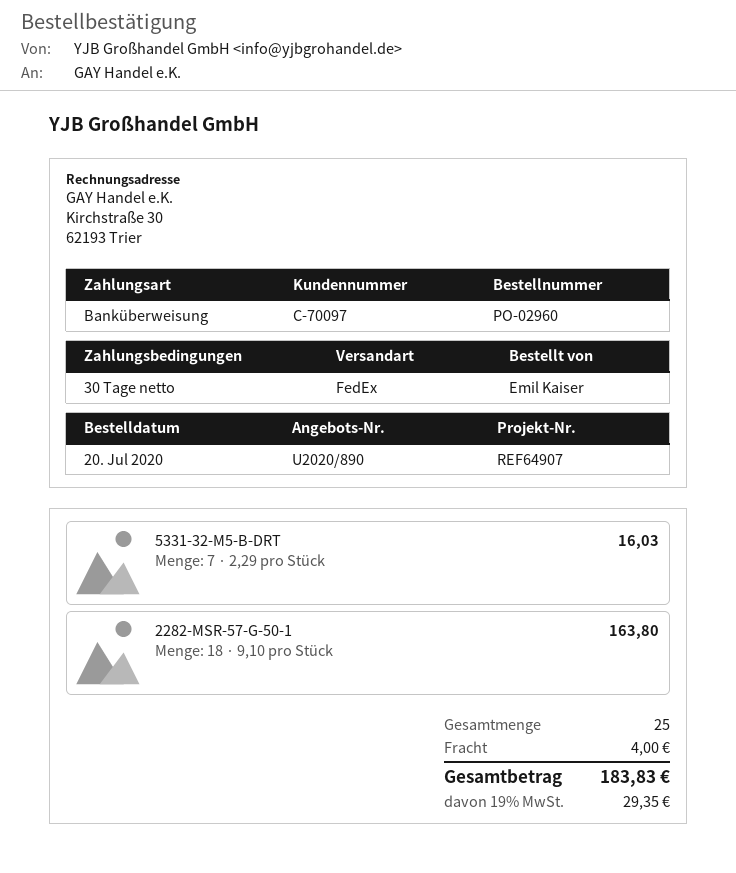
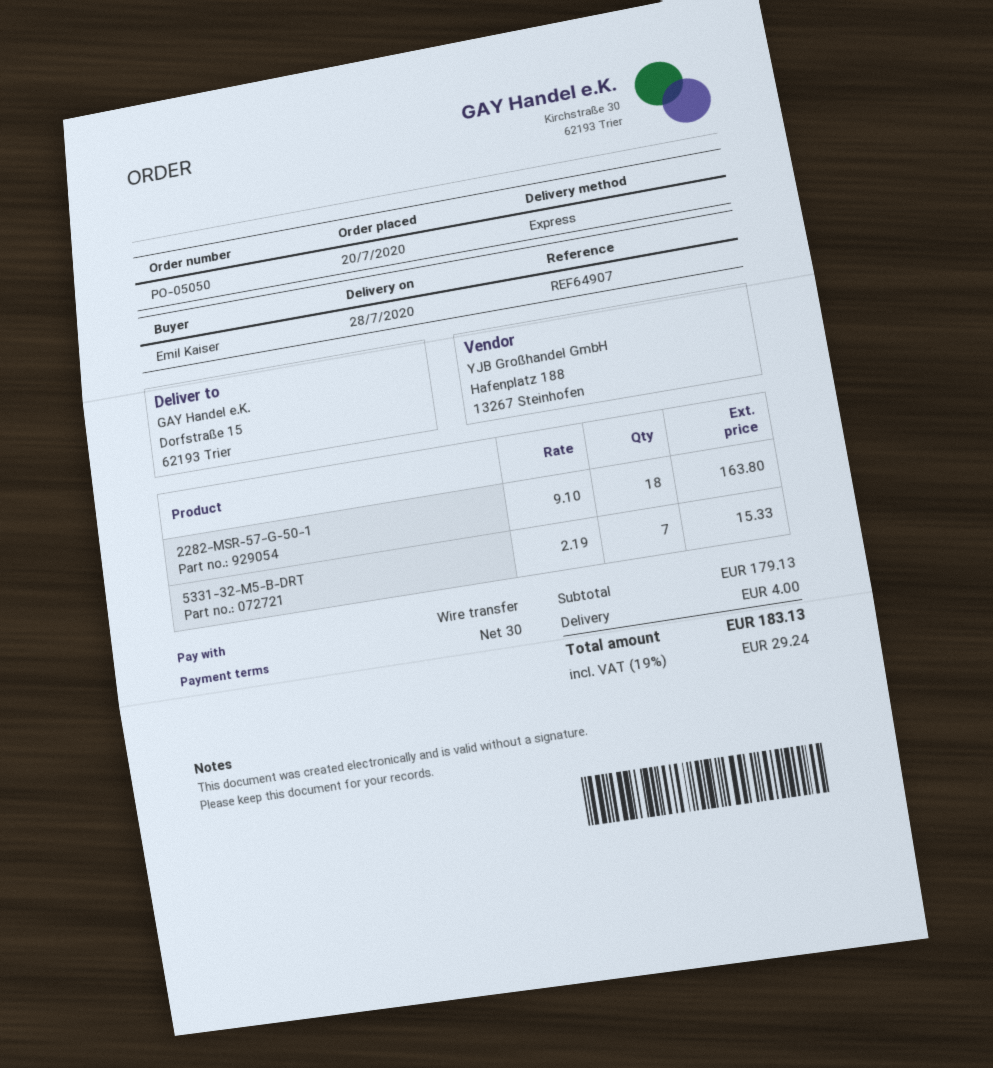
order number: PO-02960 -> PO-05050
shipping method: FedEx -> express
5331-32-M5-B-DRT: 7 x 2.29 = 16.03 -> 7 x 2.19 = 15.33
tax: 19% = 29.35 -> 19% = 29.24
total: 183.83 -> 183.13

